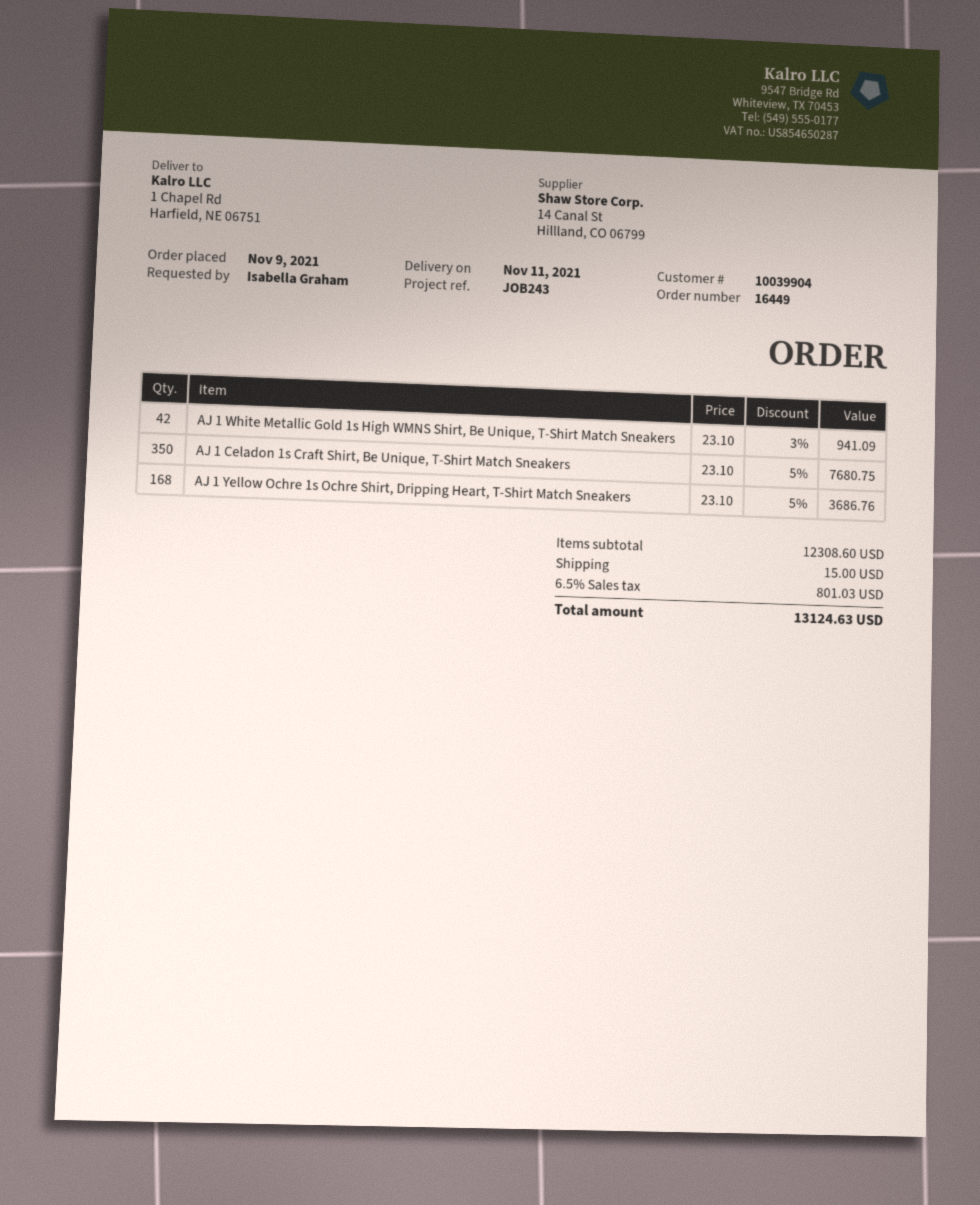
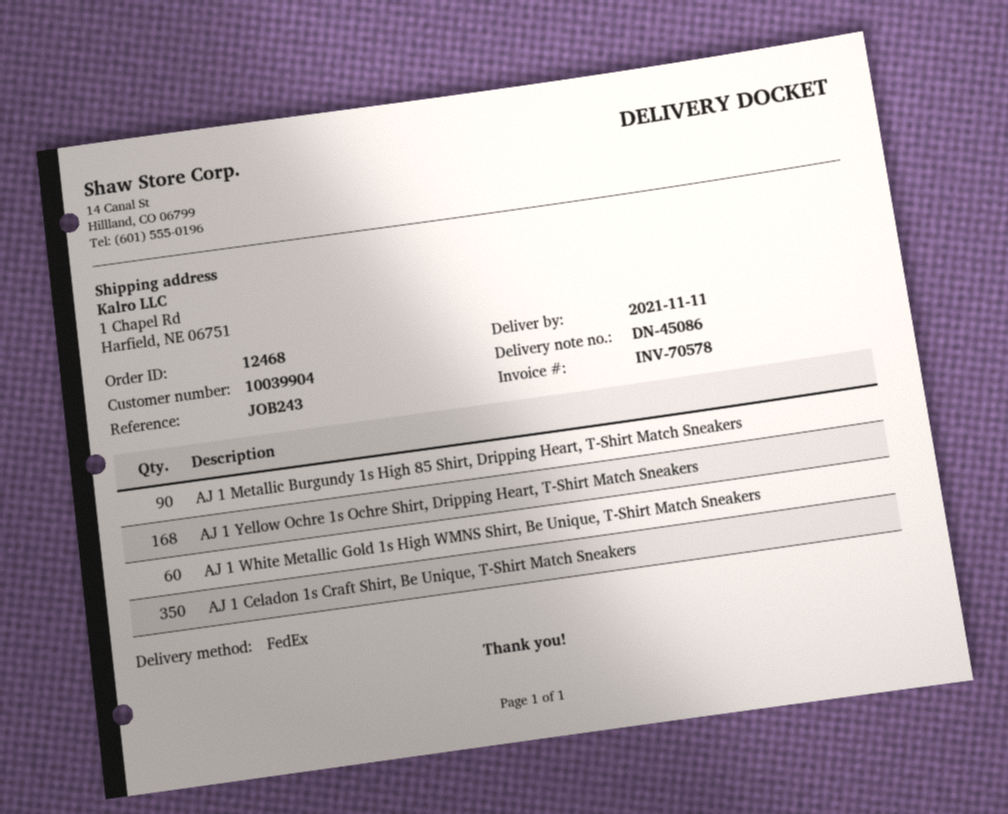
order number: 16449 -> 12468
AJ 1 White Metallic Gold 1s High WMNS Shirt, Be Unique, T-Shirt Match Sneakers: 42 -> 60
AJ 1 Metallic Burgundy 1s High 85 Shirt, Dripping Heart, T-Shirt Match Sneakers: none -> 90

